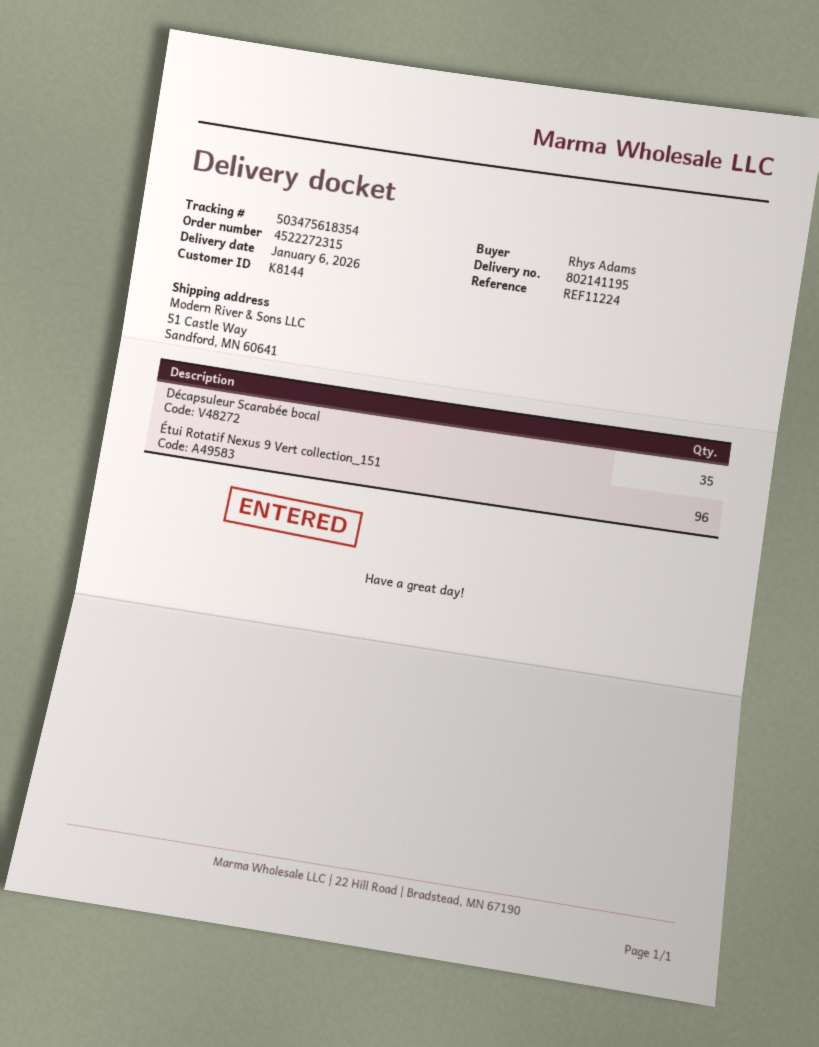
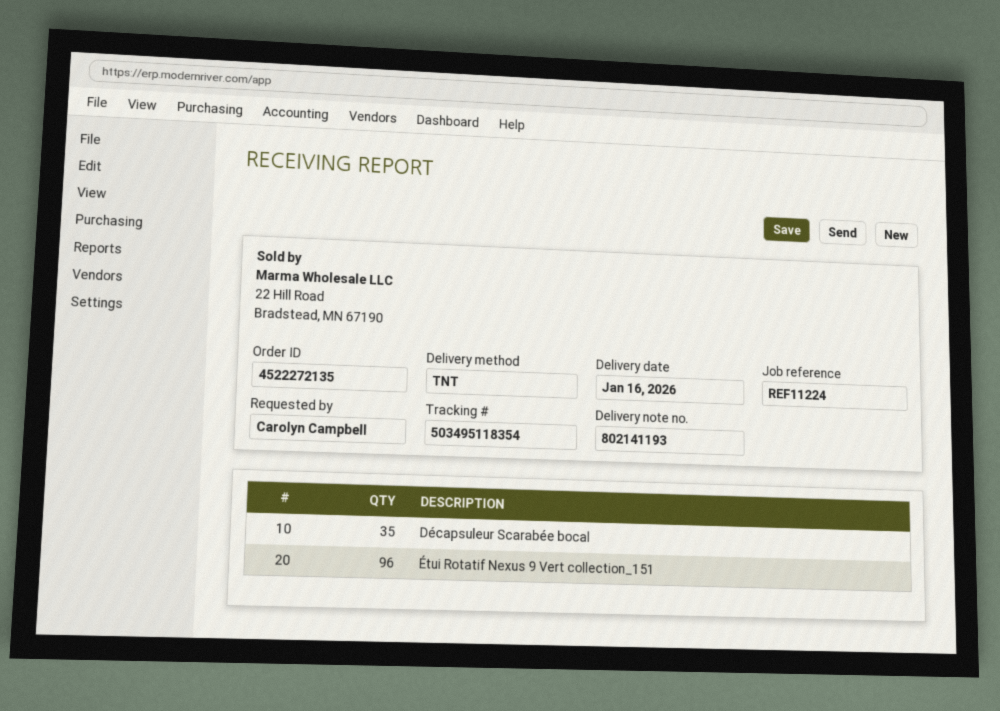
order number: 4522272315 -> 4522272135
delivery note number: 802141195 -> 802141193
delivery date: 2026-01-06 -> 2026-01-16
ordered by: Rhys Adams -> Carolyn Campbell
tracking number: 503475618354 -> 503495118354

